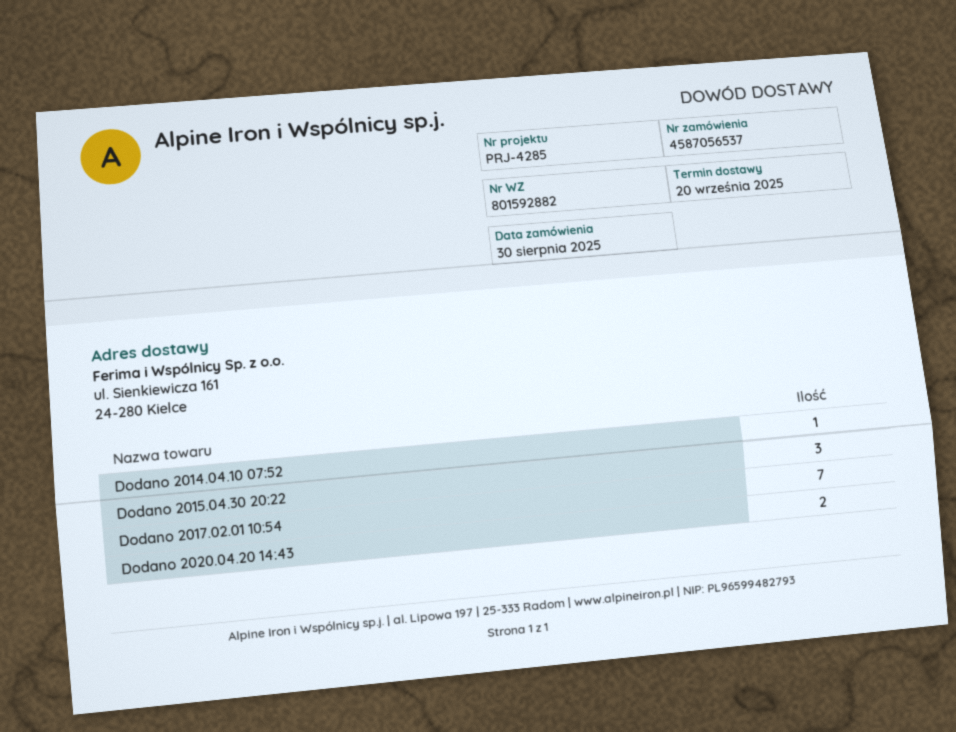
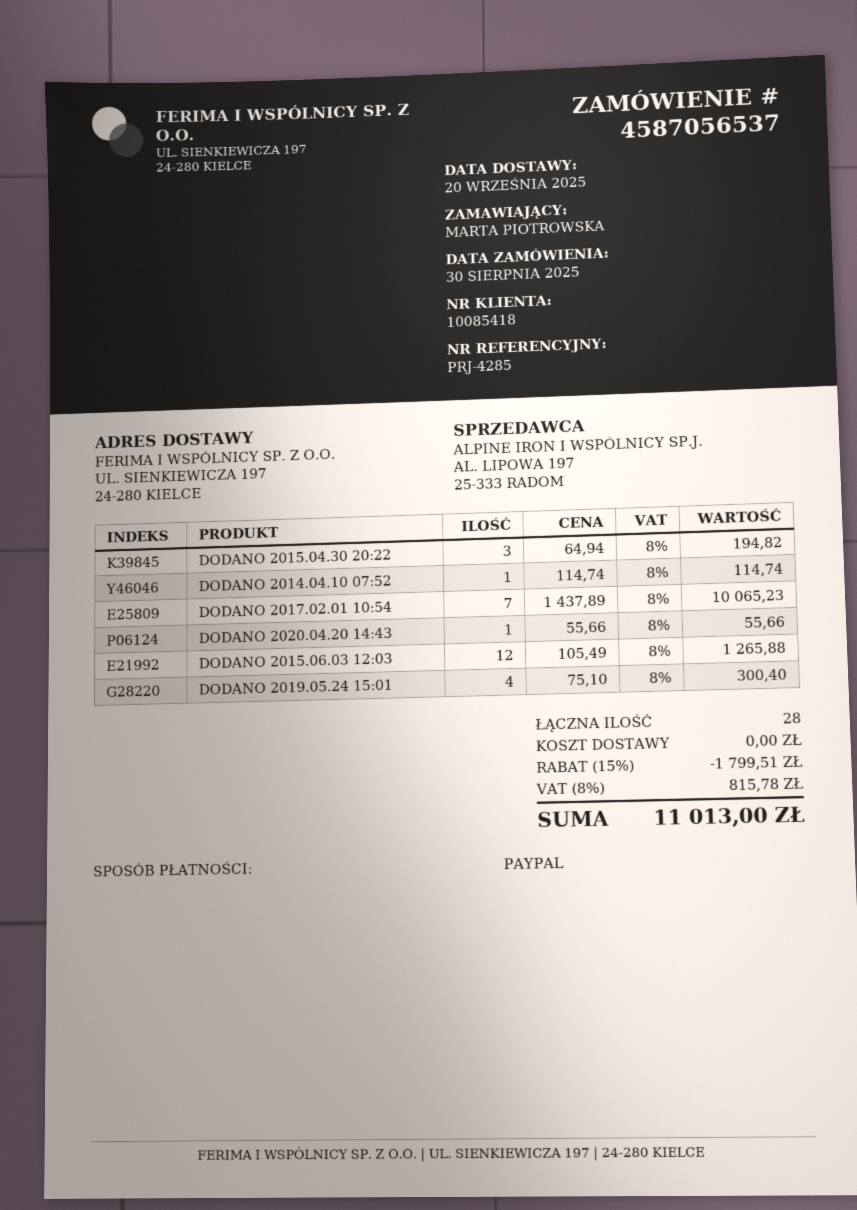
ship to: ul. Sienkiewicza 161, 24-280 Kielce -> UL. SIENKIEWICZA 197, 24-280 KIELCE
Dodano 2020.04.20 14:43: 2 -> 1
DODANO 2015.06.03 12:03: none -> 12
DODANO 2019.05.24 15:01: none -> 4

